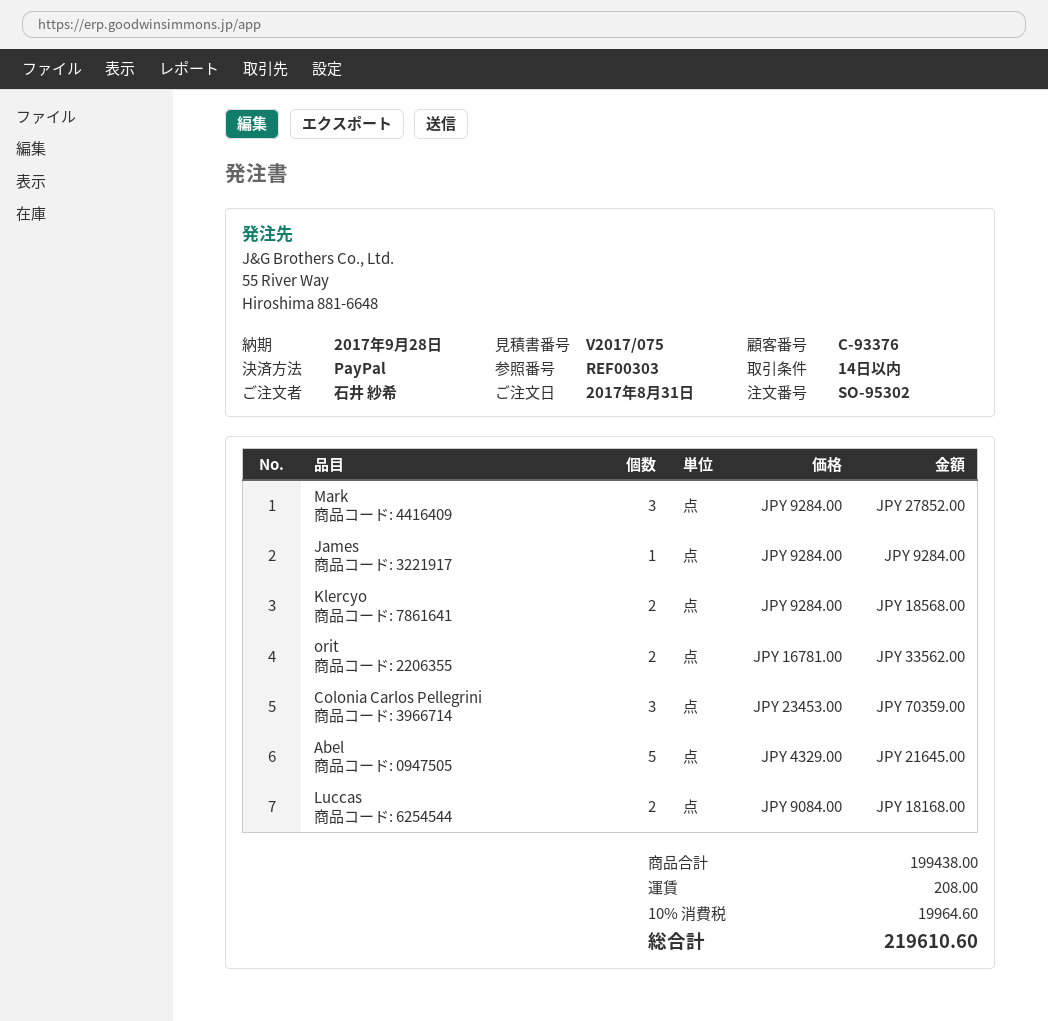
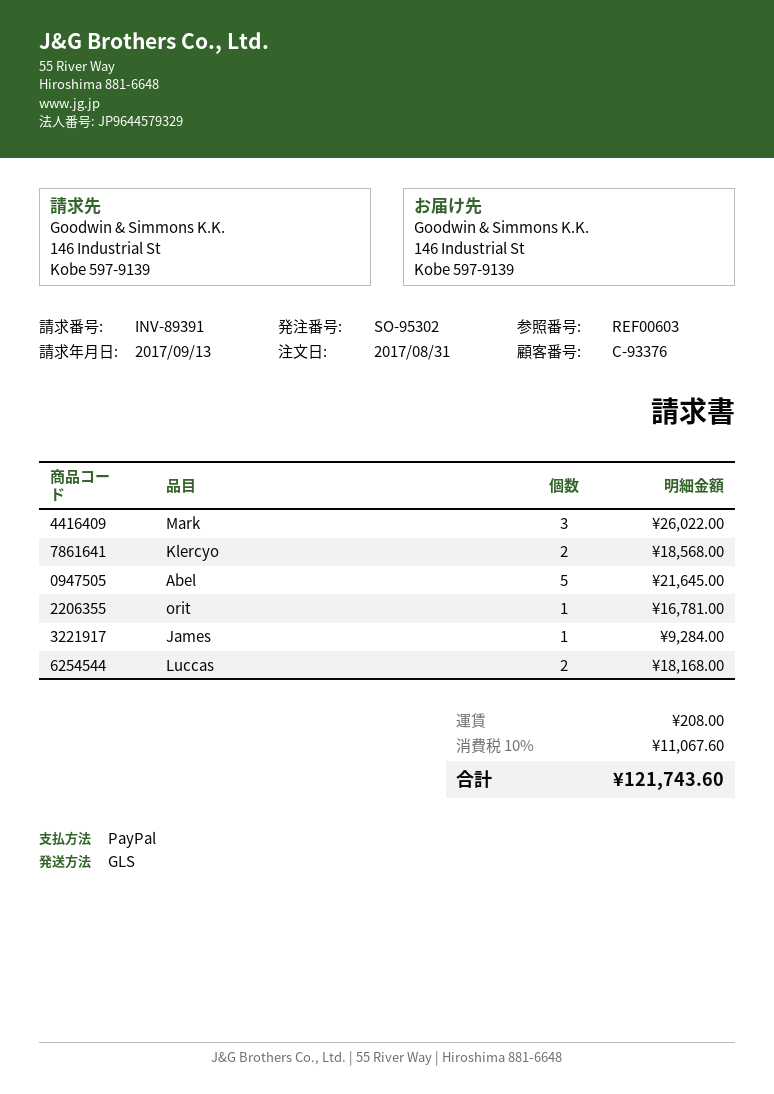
reference: REF00303 -> REF00603
Mark: 3 for 27852.00 -> 3 for 26022.00
orit: 2 for 33562.00 -> 1 for 16781.00
Colonia Carlos Pellegrini: 3 for 70359.00 -> none
tax: 10% = 19964.60 -> 10% = 11067.60
total: 219610.60 -> 121743.60

